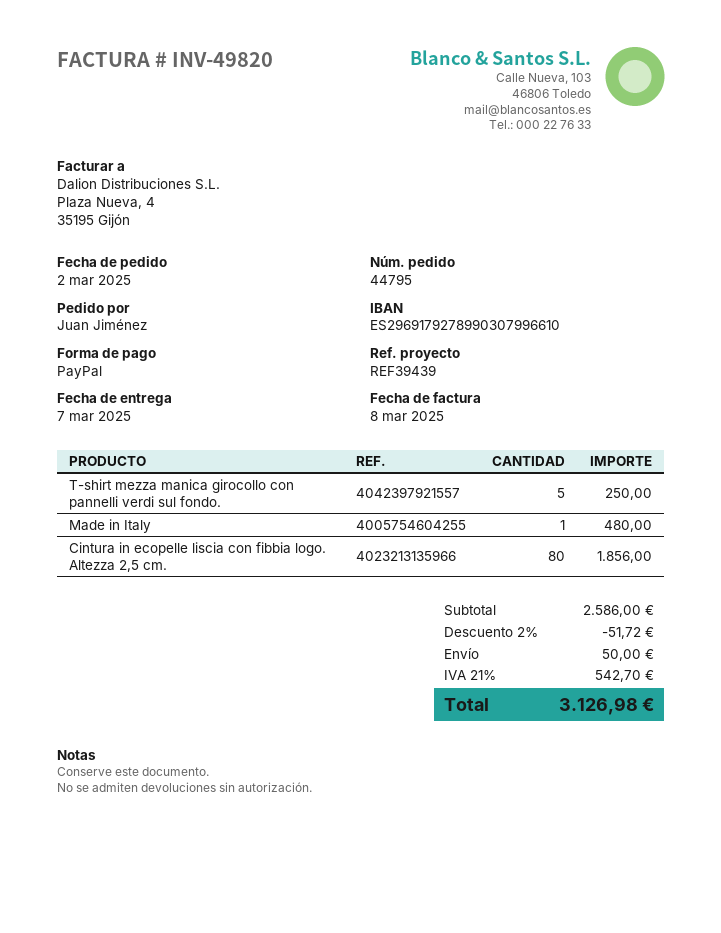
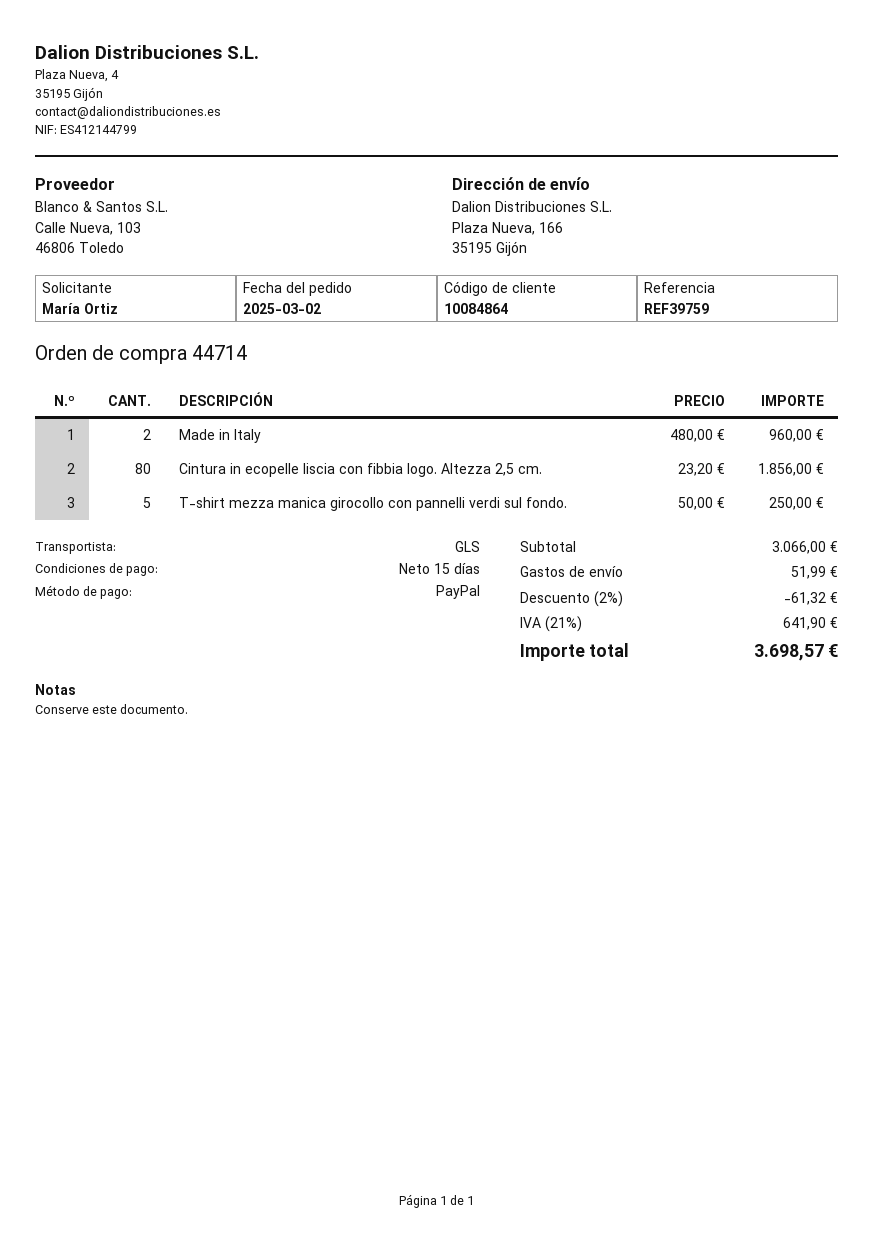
order number: 44795 -> 44714
reference: REF39439 -> REF39759
ordered by: Juan Jiménez -> María Ortiz
Made in Italy: 1 for 480.00 -> 2 for 960.00
subtotal: 2586.00 -> 3066.00
discount: 2% = 51.72 -> 2% = 61.32
shipping: 50.00 -> 51.99
tax: 21% = 542.70 -> 21% = 641.90
total: 3126.98 -> 3698.57

